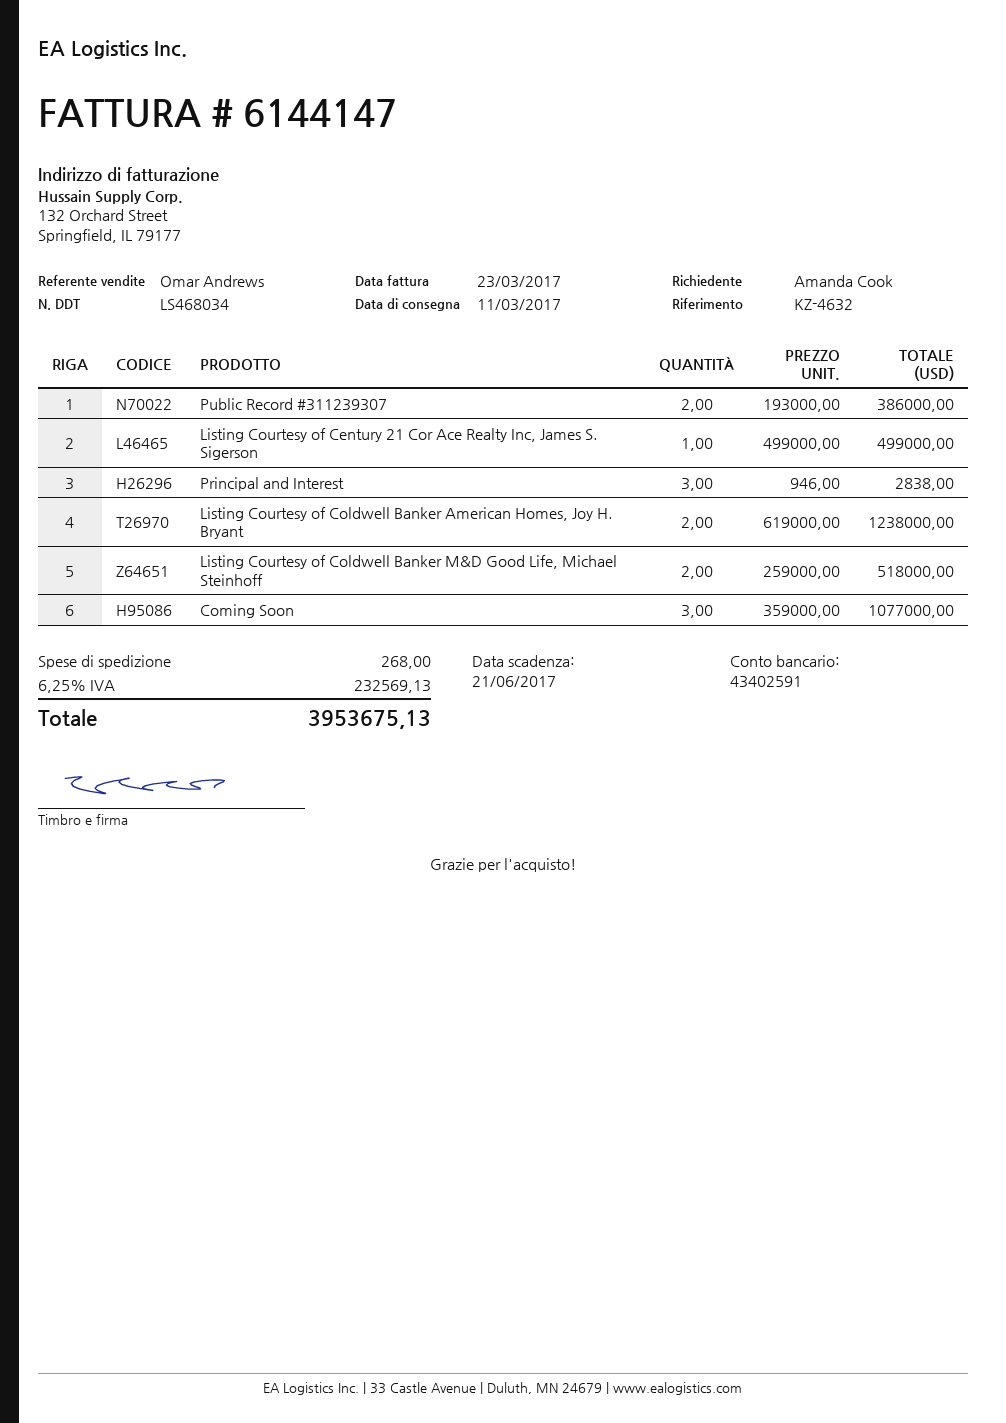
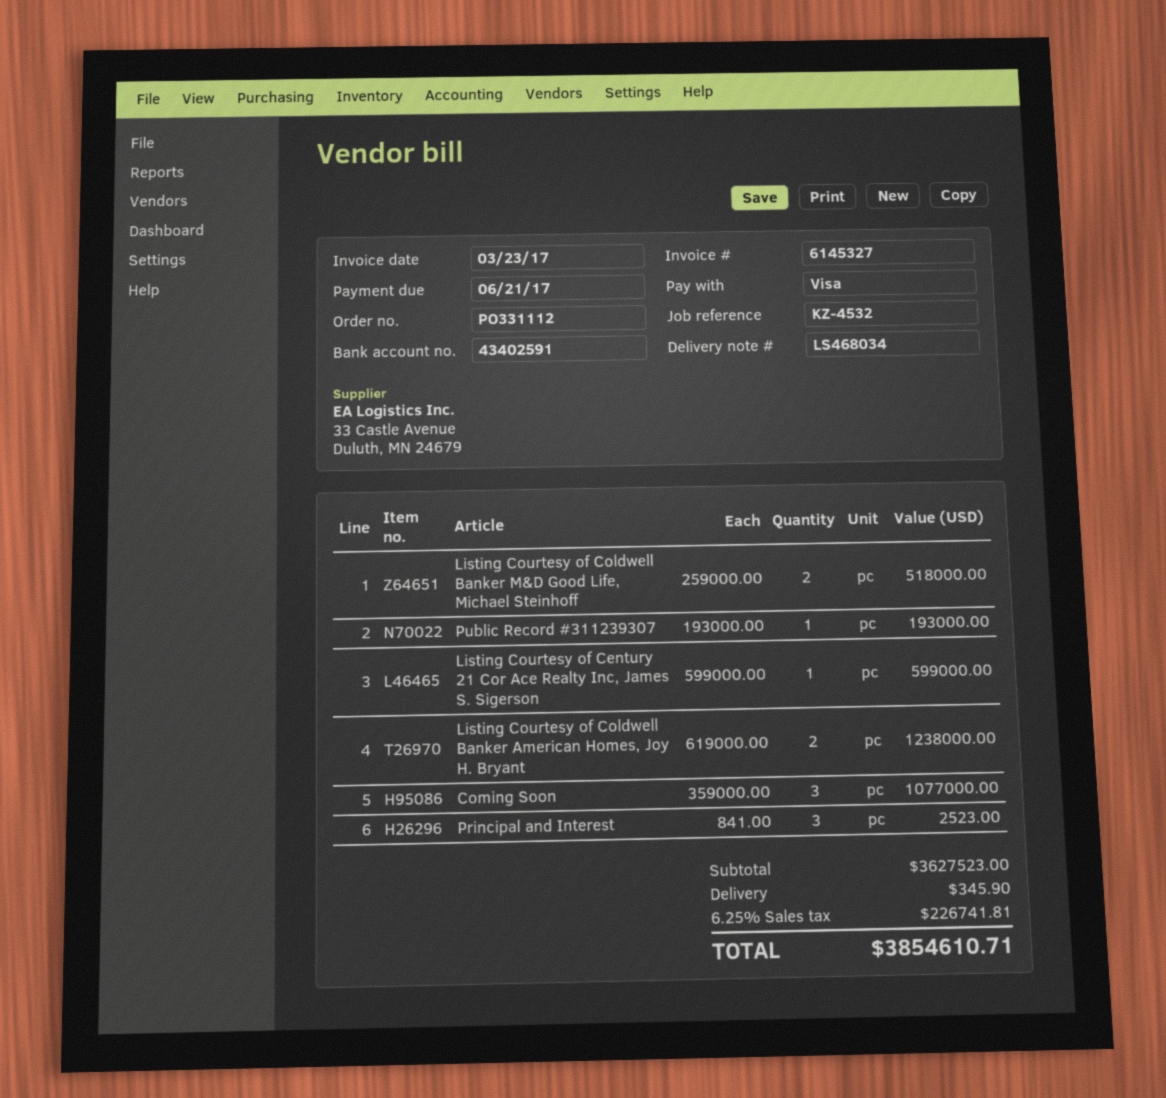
invoice number: 6144147 -> 6145327
reference: KZ-4632 -> KZ-4532
Public Record #311239307: 2 x 193000.00 = 386000.00 -> 1 x 193000.00 = 193000.00
Listing Courtesy of Century 21 Cor Ace Realty Inc, James S. Sigerson: 1 x 499000.00 = 499000.00 -> 1 x 599000.00 = 599000.00
Principal and Interest: 3 x 946.00 = 2838.00 -> 3 x 841.00 = 2523.00
shipping: 268.00 -> 345.90
tax: 6.25% = 232569.13 -> 6.25% = 226741.81
total: 3953675.13 -> 3854610.71

